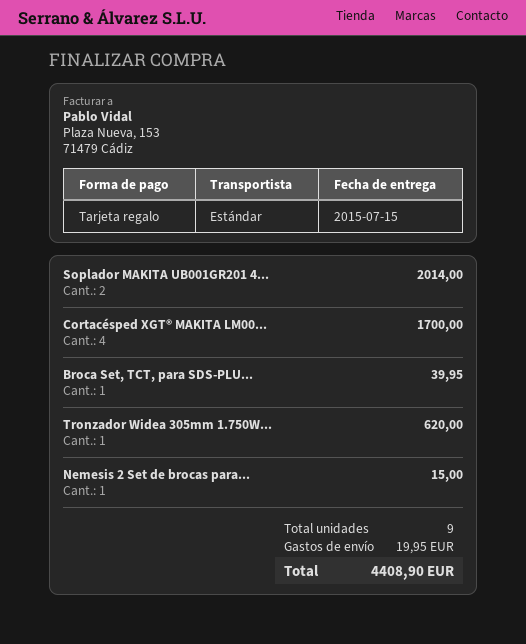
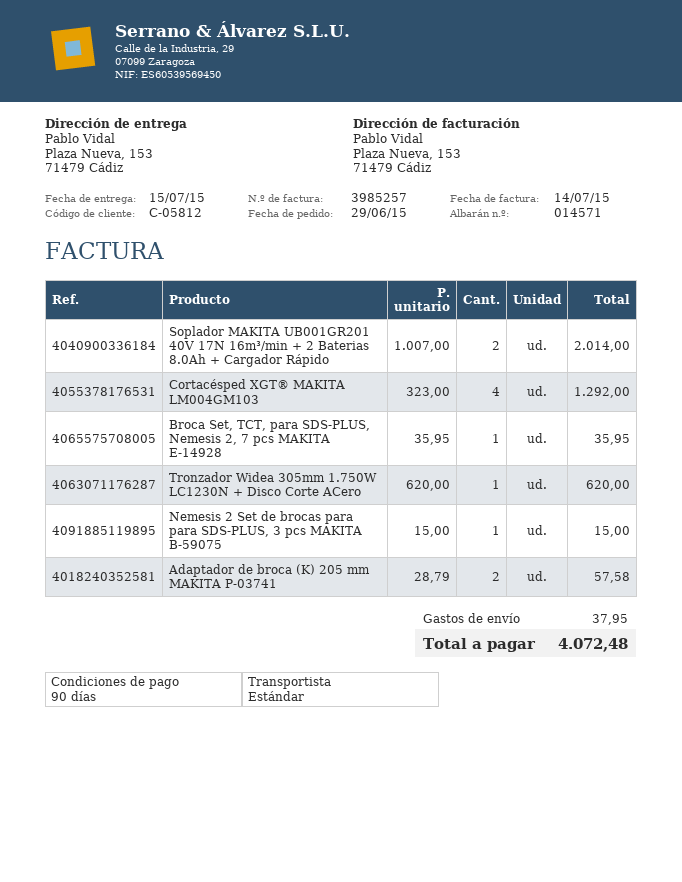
Cortacésped XGT® MAKITA LM00...: 4 for 1700.00 -> 4 for 1292.00
Broca Set, TCT, para SDS-PLU...: 1 for 39.95 -> 1 for 35.95
Adaptador de broca (K) 205 mm MAKITA P-03741: none -> 2 for 57.58
shipping: 19.95 -> 37.95
total: 4408.90 -> 4072.48

